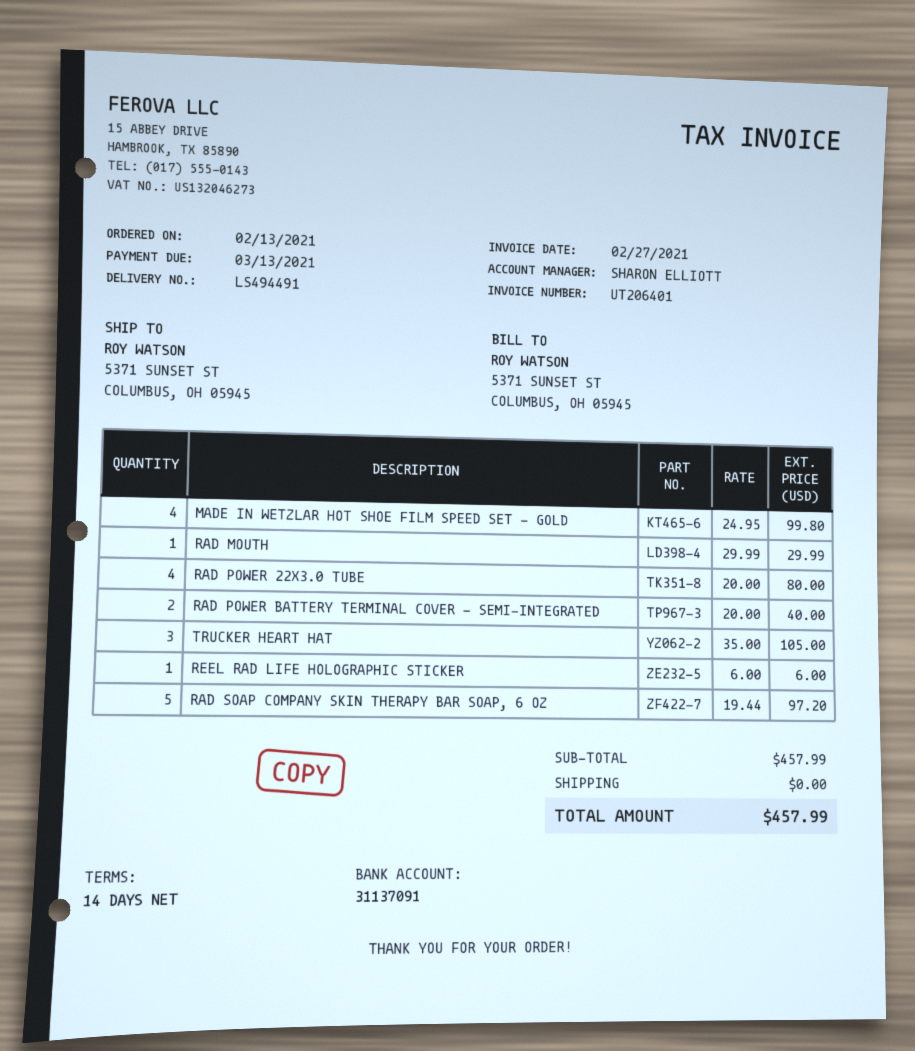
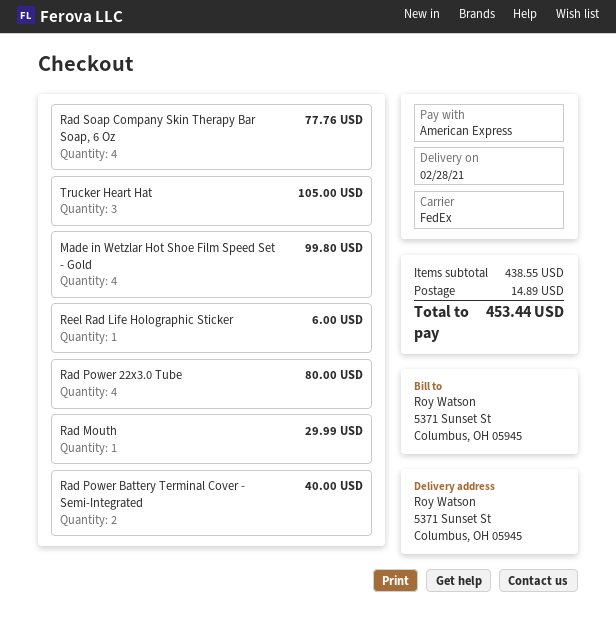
RAD SOAP COMPANY SKIN THERAPY BAR SOAP, 6 OZ: 5 for 97.20 -> 4 for 77.76
subtotal: 457.99 -> 438.55
shipping: 0.00 -> 14.89
total: 457.99 -> 453.44

